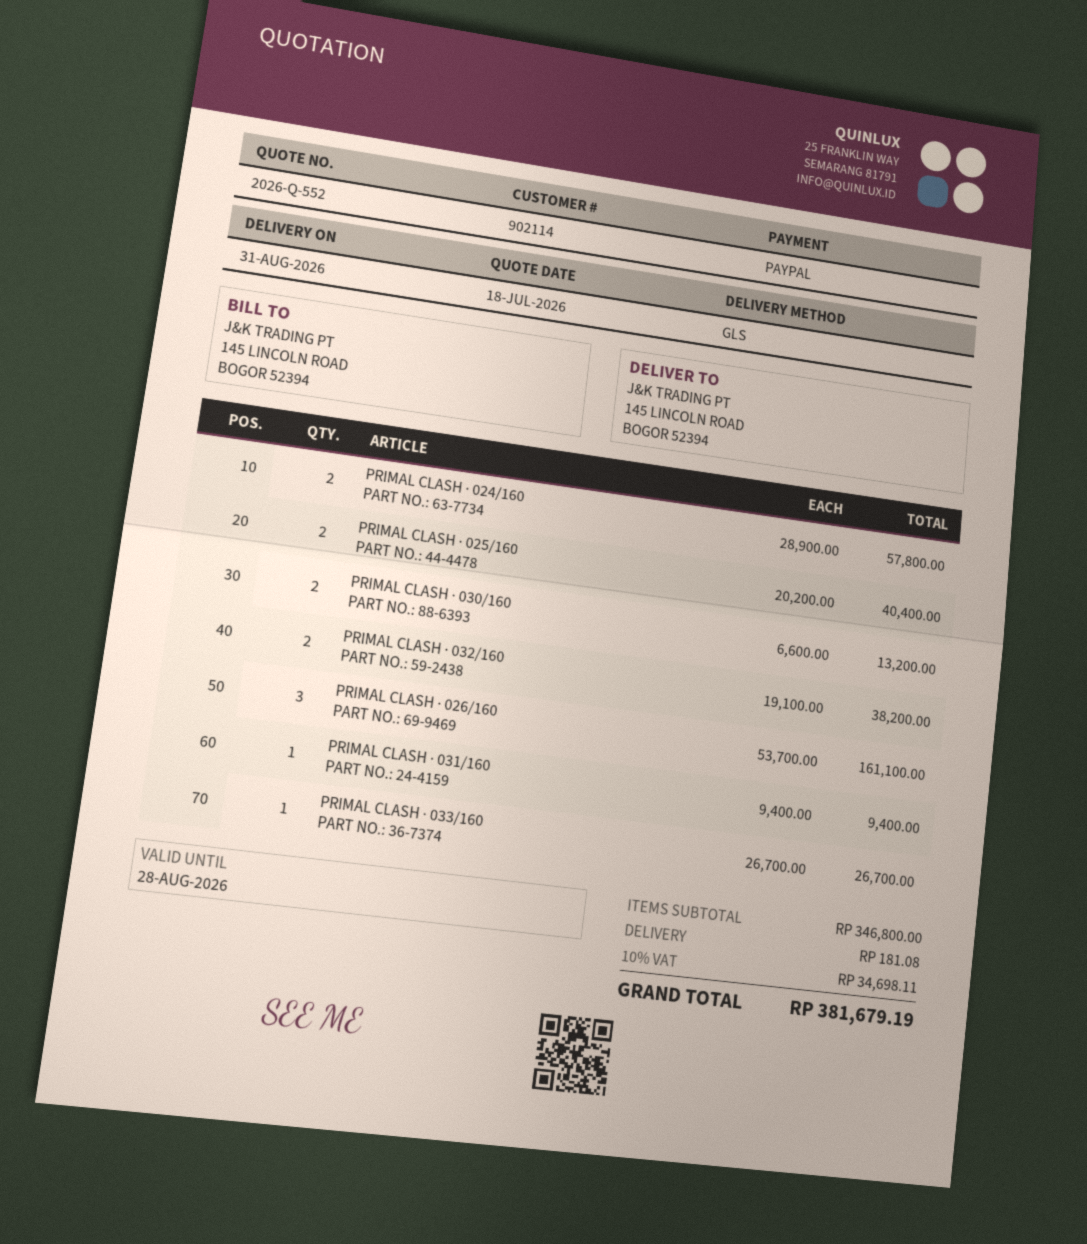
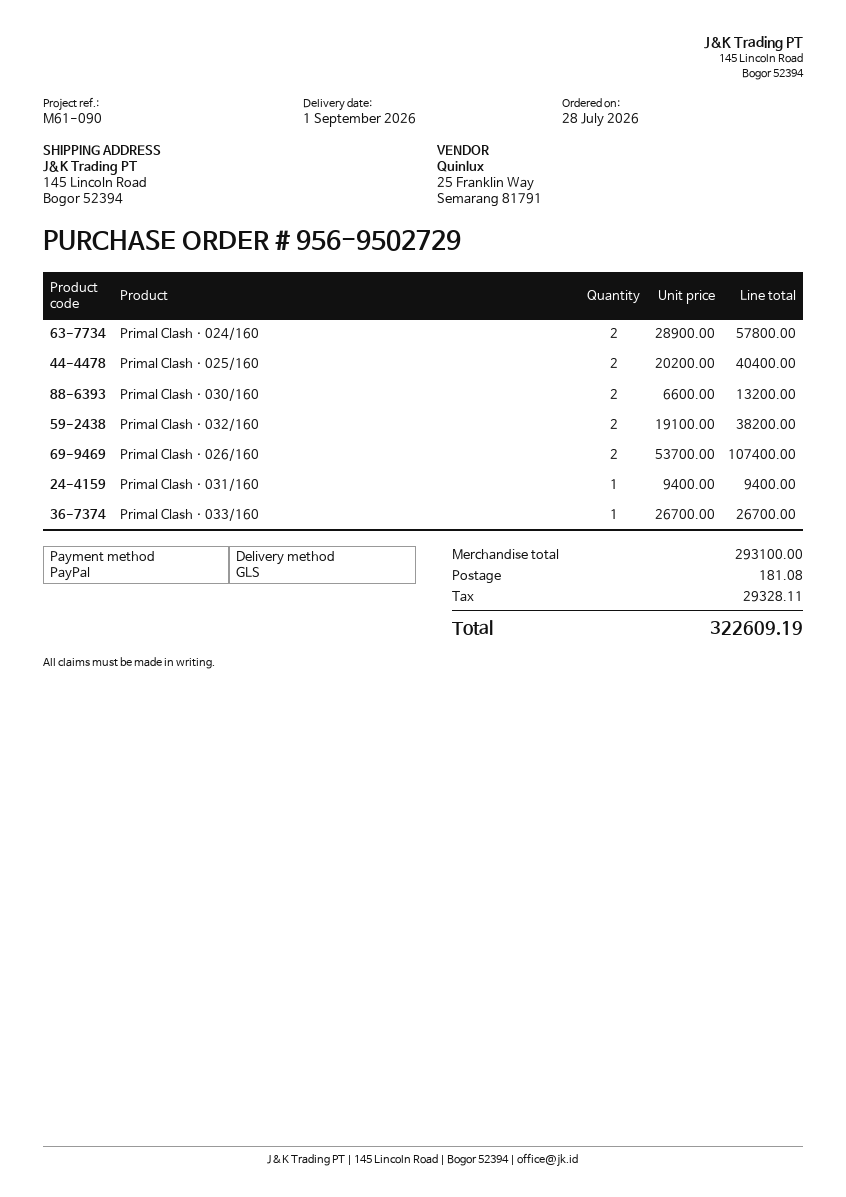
delivery date: 2026-08-31 -> 2026-09-01
PRIMAL CLASH · 026/160: 3 x 53700.00 = 161100.00 -> 2 x 53700.00 = 107400.00
subtotal: 346800.00 -> 293100.00
tax: 34698.11 -> 29328.11
total: 381679.19 -> 322609.19

